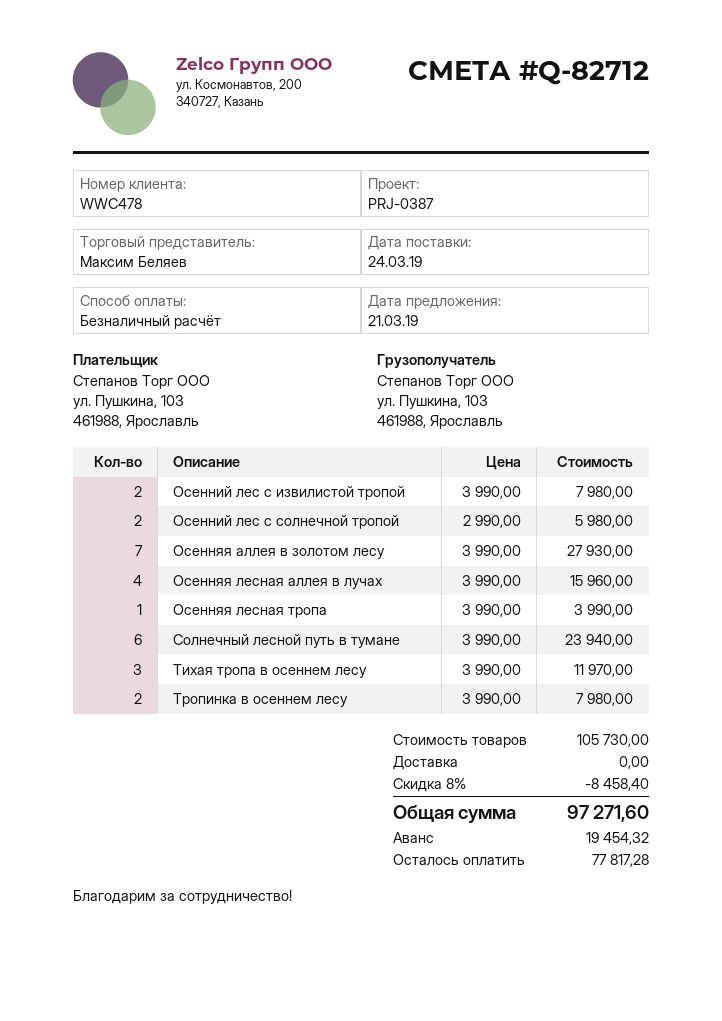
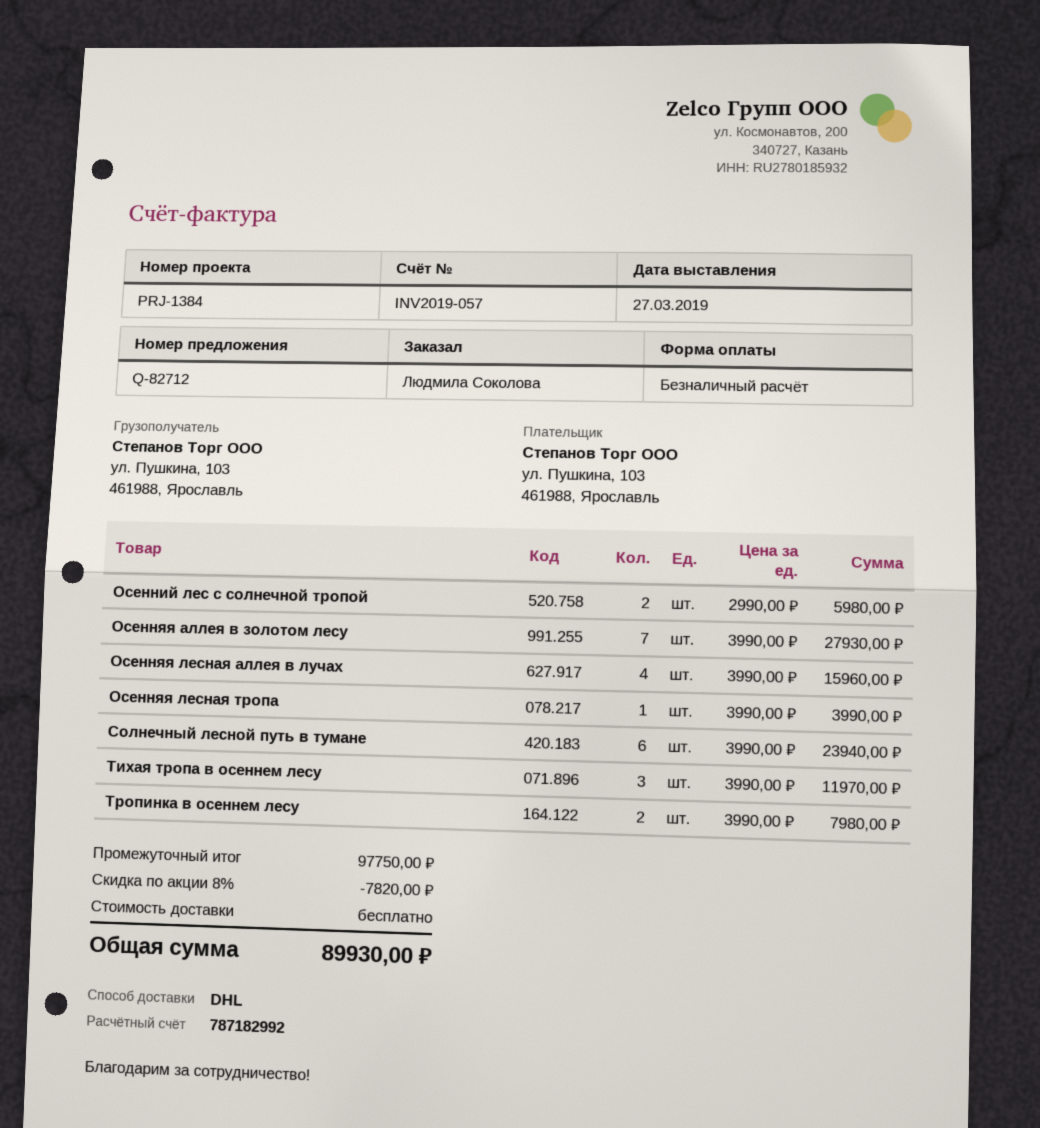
reference: PRJ-0387 -> PRJ-1384
Осенний лес с извилистой тропой: 2 x 3990.00 = 7980.00 -> none
subtotal: 105730.00 -> 97750.00
discount: 8% = 8458.40 -> 8% = 7820.00
total: 97271.60 -> 89930.00

